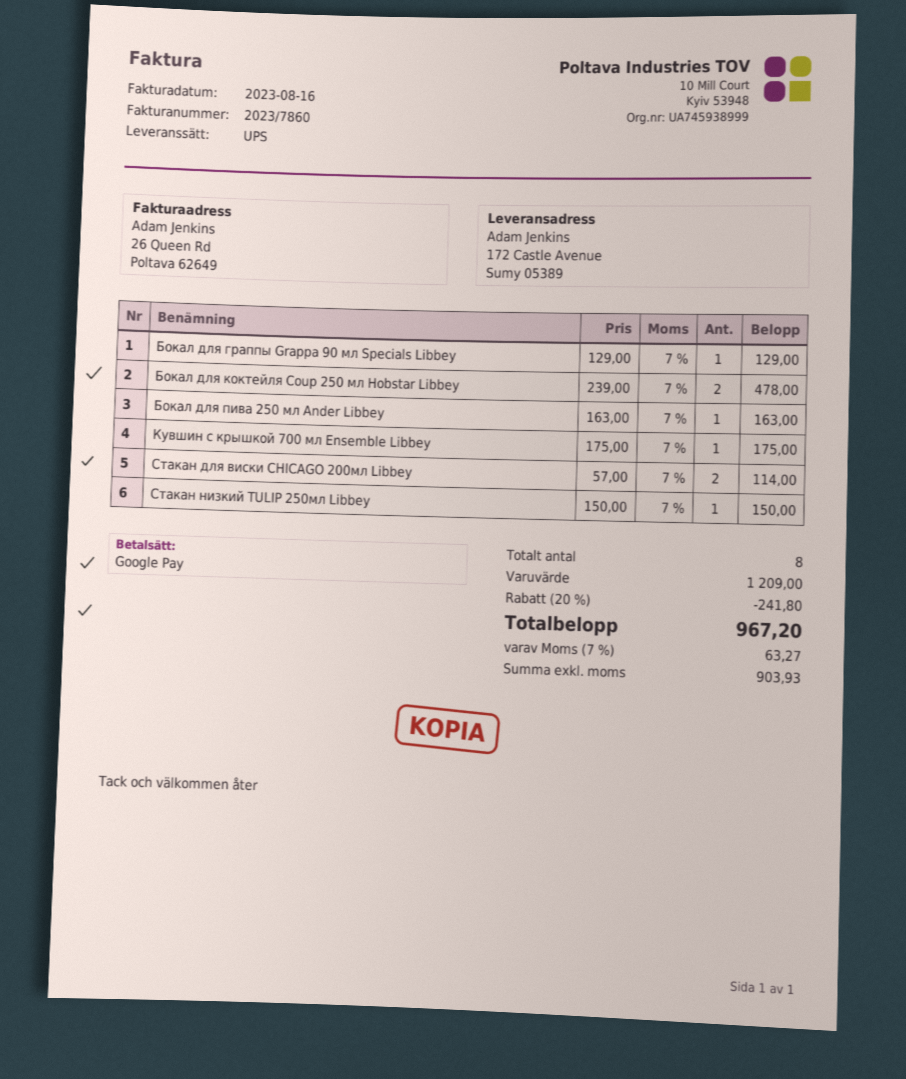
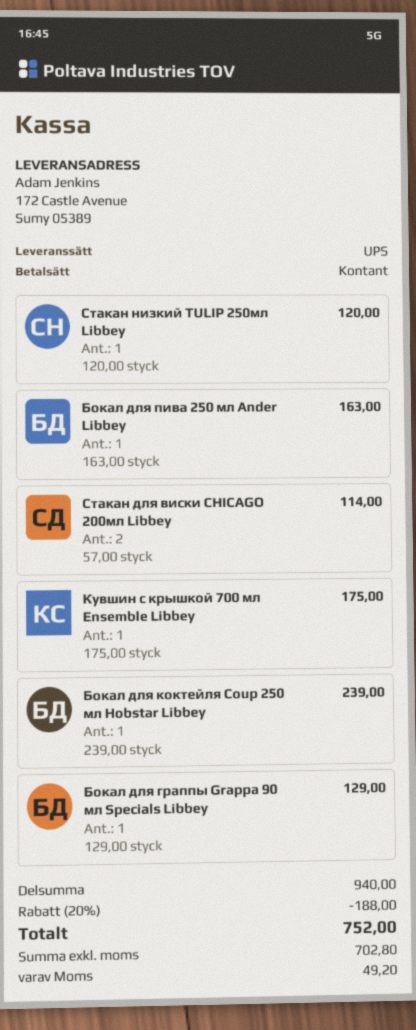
payment method: Google Pay -> cash
Бокал для коктейля Coup 250 мл Hobstar Libbey: 2 x 239.00 = 478.00 -> 1 x 239.00 = 239.00
Стакан низкий TULIP 250мл Libbey: 1 x 150.00 = 150.00 -> 1 x 120.00 = 120.00
subtotal: 1209.00 -> 940.00
discount: 20% = 241.80 -> 20% = 188.00
net: 903.93 -> 702.80
tax: 63.27 -> 49.20
total: 967.20 -> 752.00

